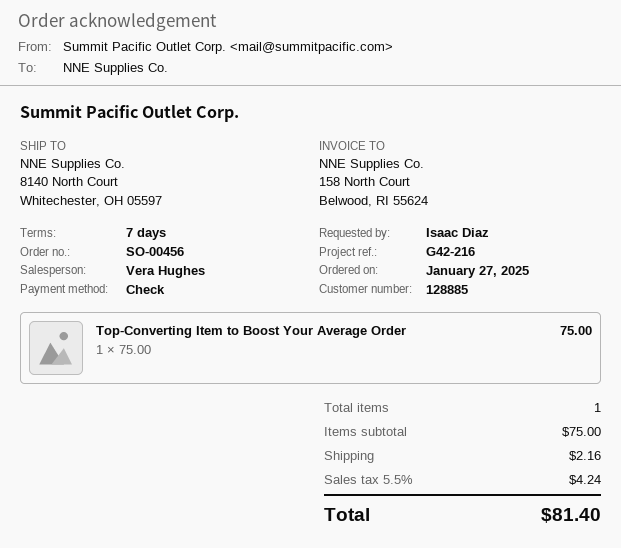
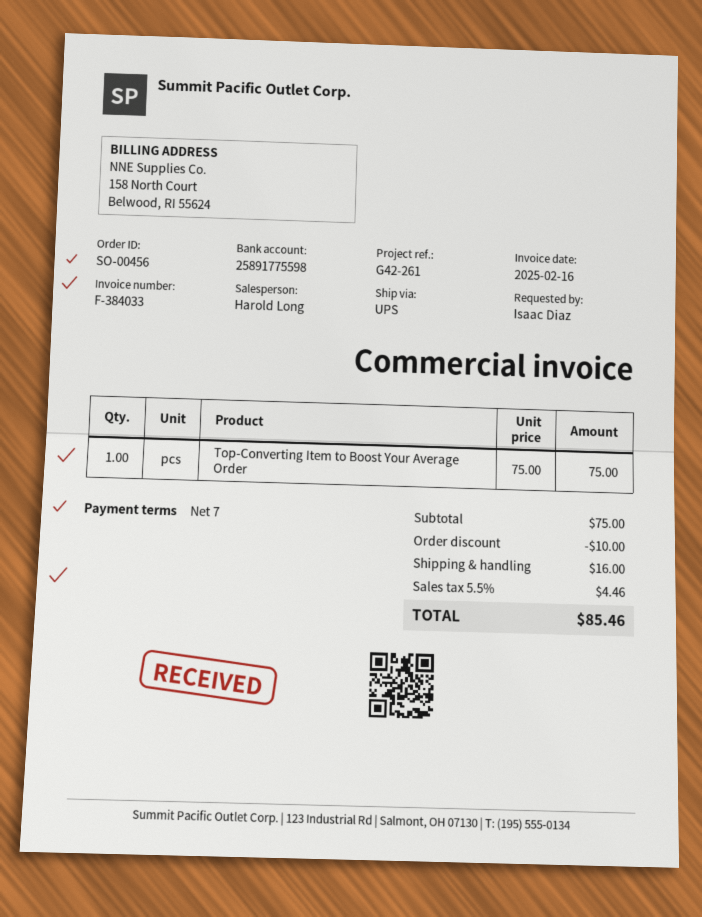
reference: G42-216 -> G42-261
sales rep: Vera Hughes -> Harold Long
discount: none -> 10.00
shipping: 2.16 -> 16.00
tax: 5.5% = 4.24 -> 5.5% = 4.46
total: 81.40 -> 85.46

